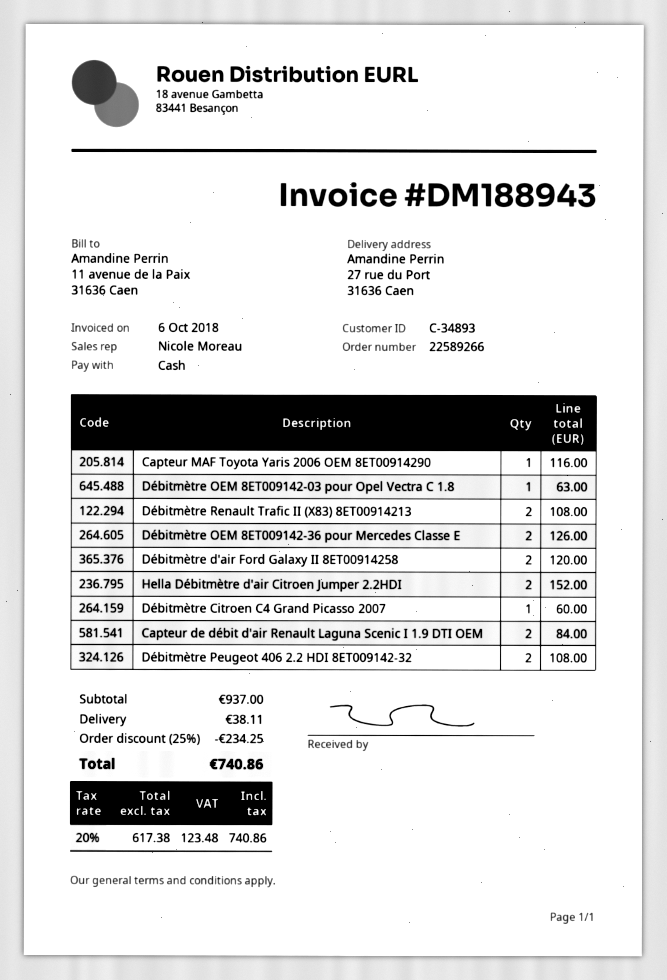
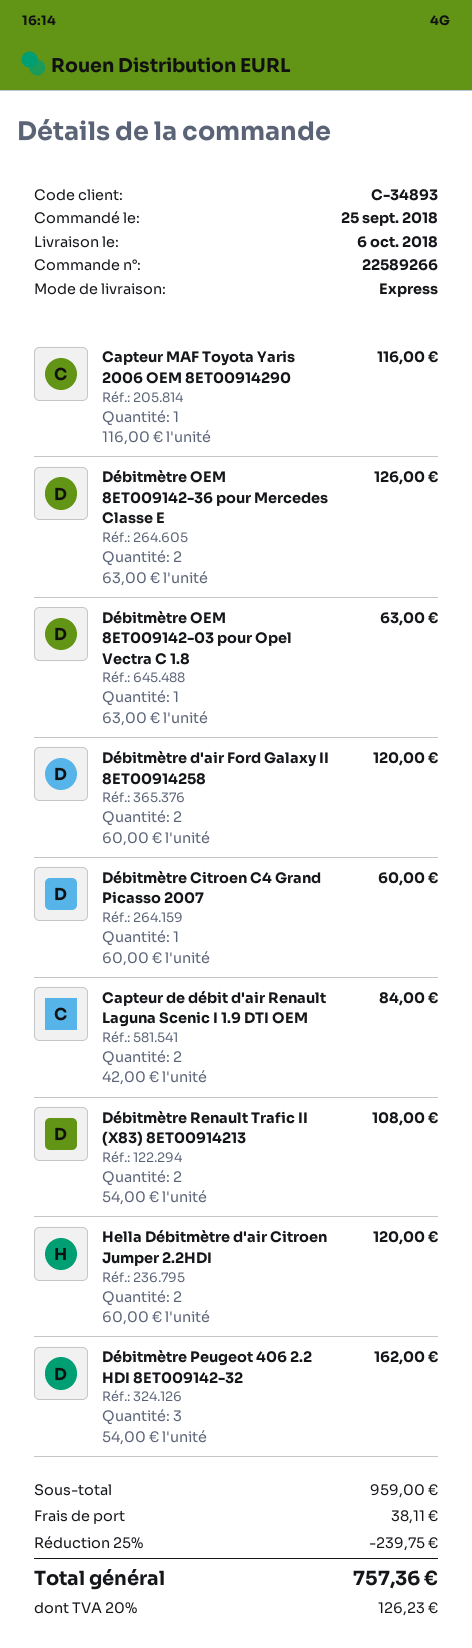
Hella Débitmètre d'air Citroen Jumper 2.2HDI: 2 for 152.00 -> 2 for 120.00
Débitmètre Peugeot 406 2.2 HDI 8ET009142-32: 2 for 108.00 -> 3 for 162.00
subtotal: 937.00 -> 959.00
discount: 25% = 234.25 -> 25% = 239.75
tax: 20% = 123.48 -> 20% = 126.23
total: 740.86 -> 757.36

